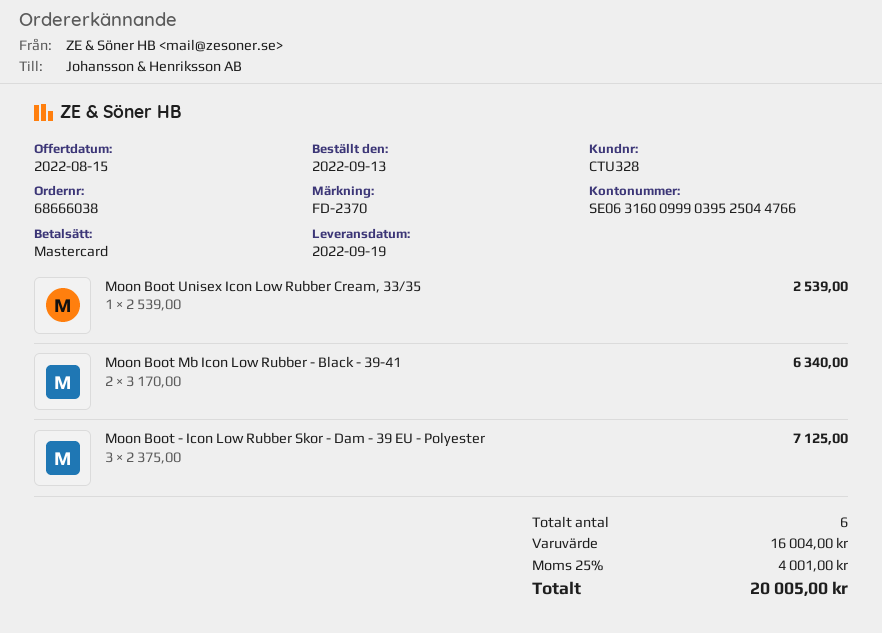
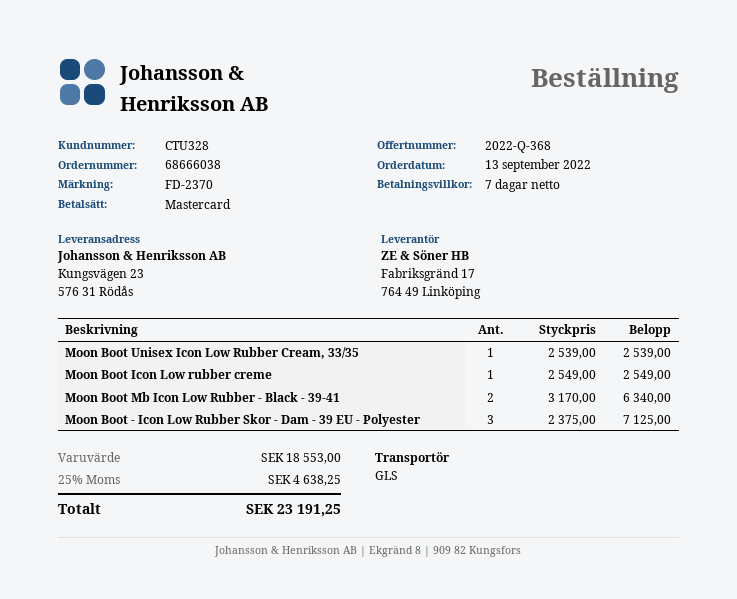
Moon Boot Icon Low rubber creme: none -> 1 x 2549.00 = 2549.00
subtotal: 16004.00 -> 18553.00
tax: 25% = 4001.00 -> 25% = 4638.25
total: 20005.00 -> 23191.25

